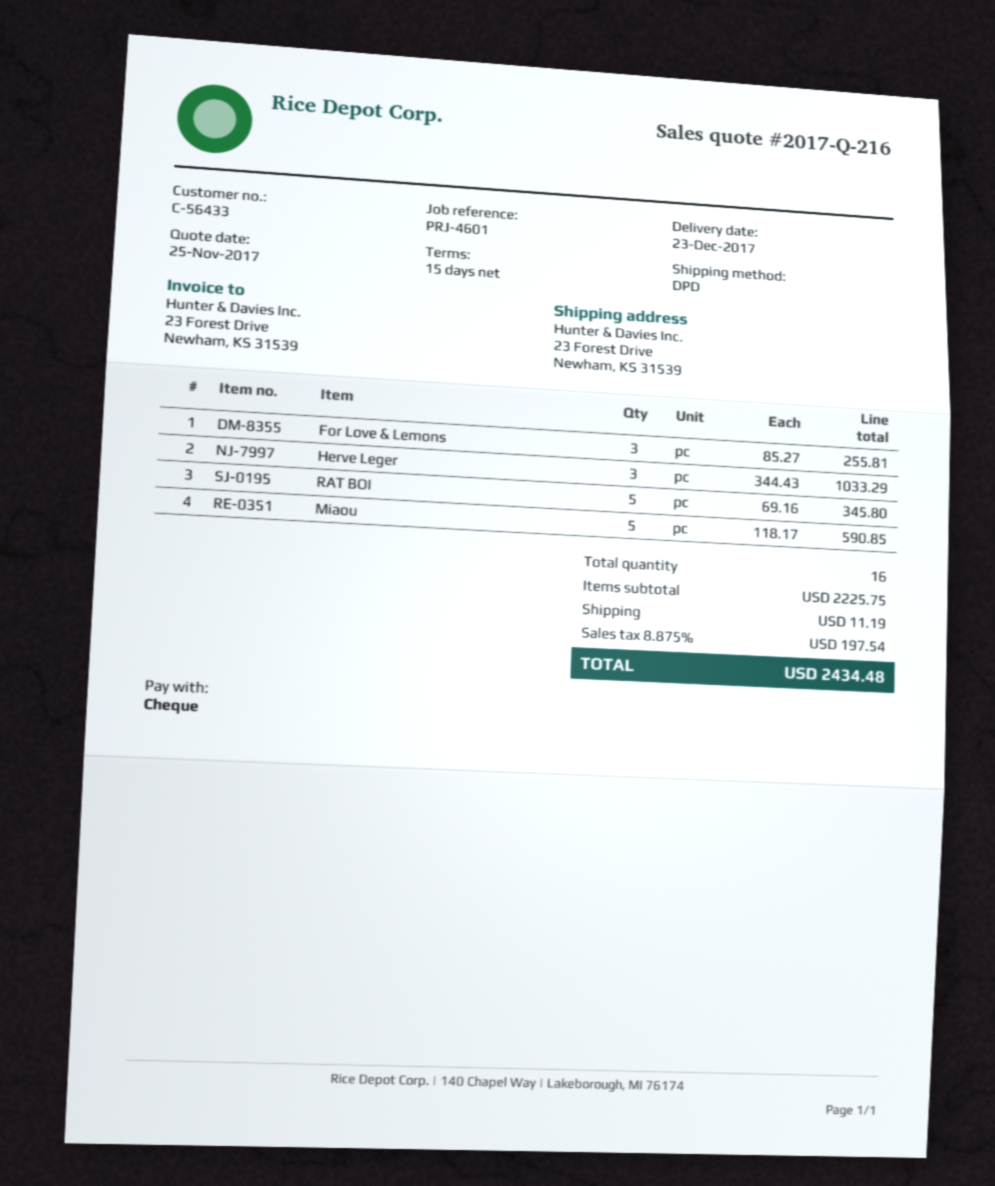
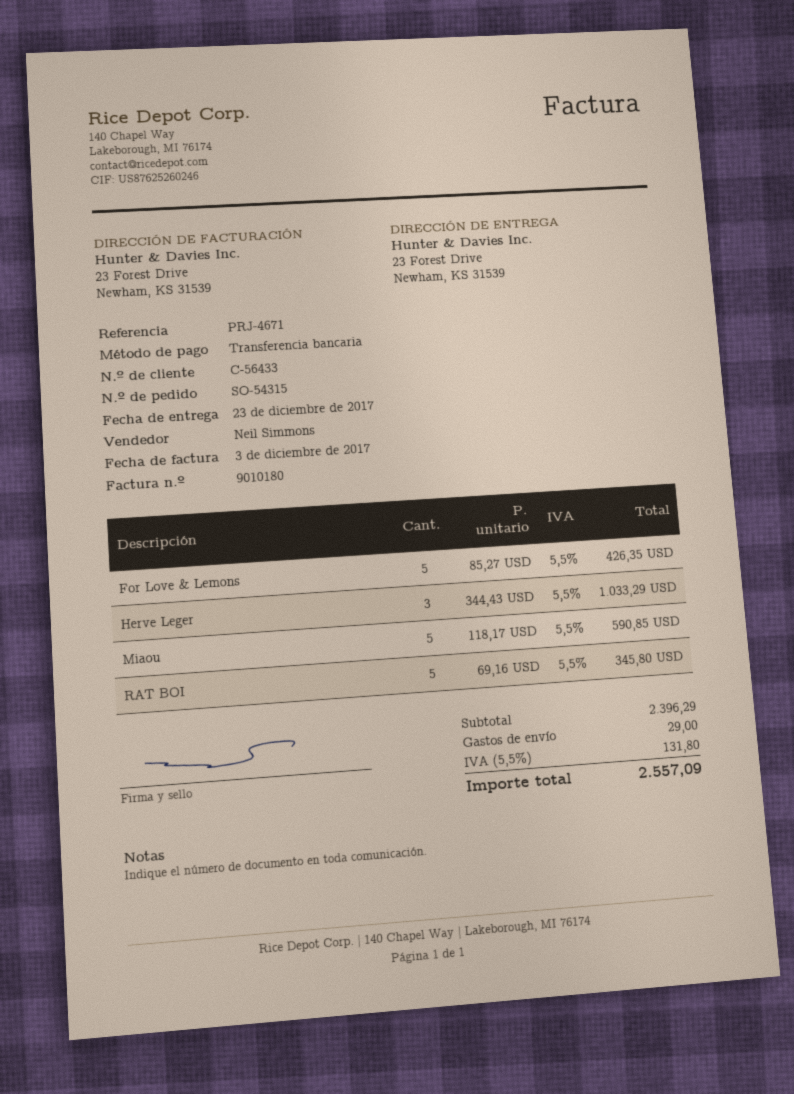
reference: PRJ-4601 -> PRJ-4671
payment method: cheque -> bank transfer
For Love & Lemons: 3 x 85.27 = 255.81 -> 5 x 85.27 = 426.35
subtotal: 2225.75 -> 2396.29
shipping: 11.19 -> 29.00
tax: 8.875% = 197.54 -> 5.5% = 131.80
total: 2434.48 -> 2557.09

